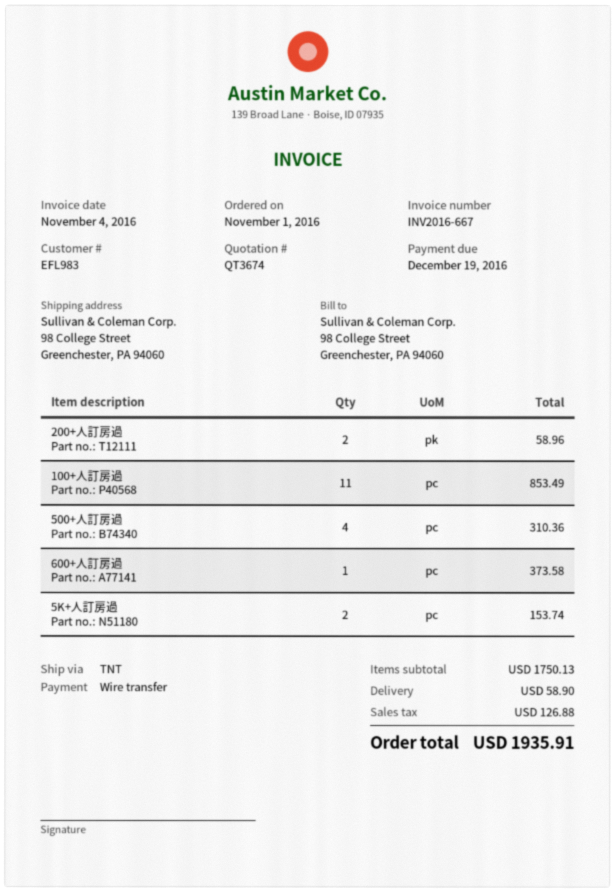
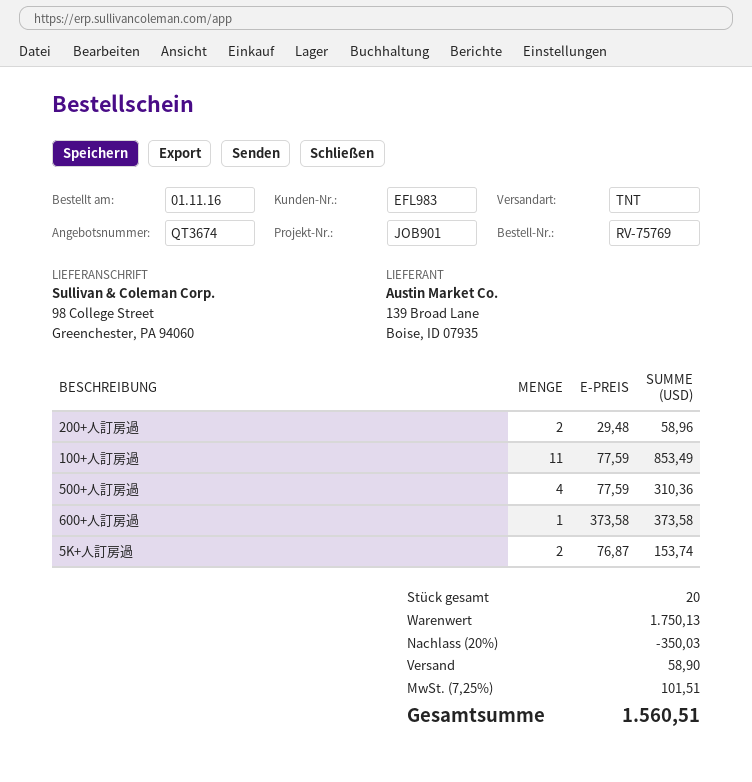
discount: none -> 20% = 350.03
tax: 126.88 -> 101.51
total: 1935.91 -> 1560.51

